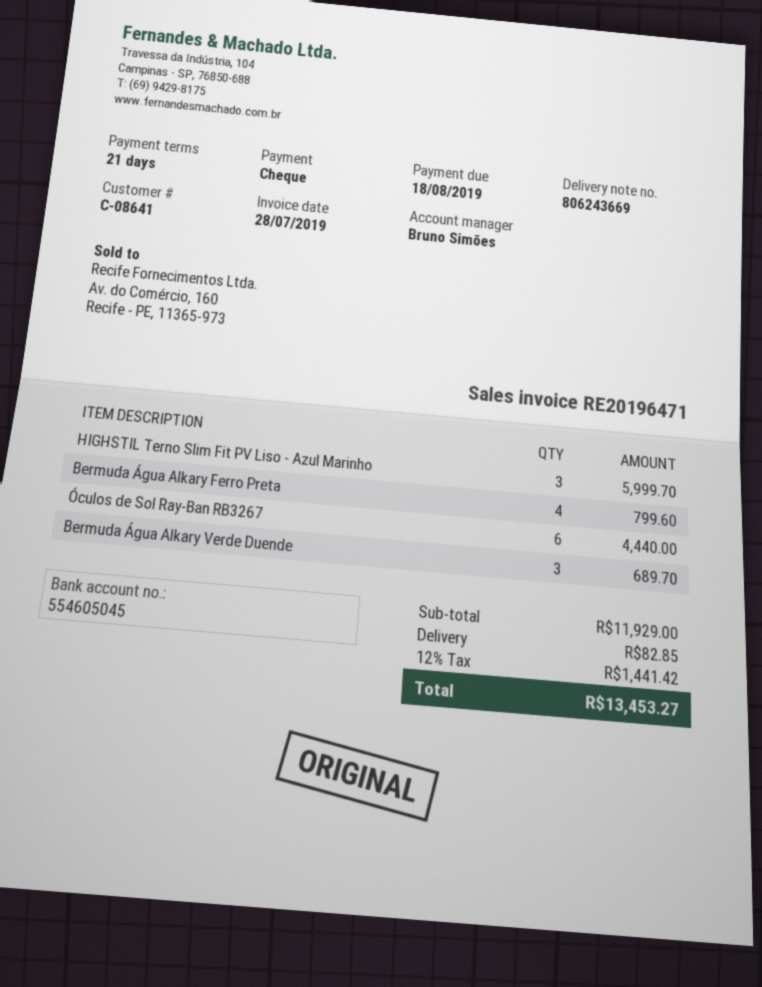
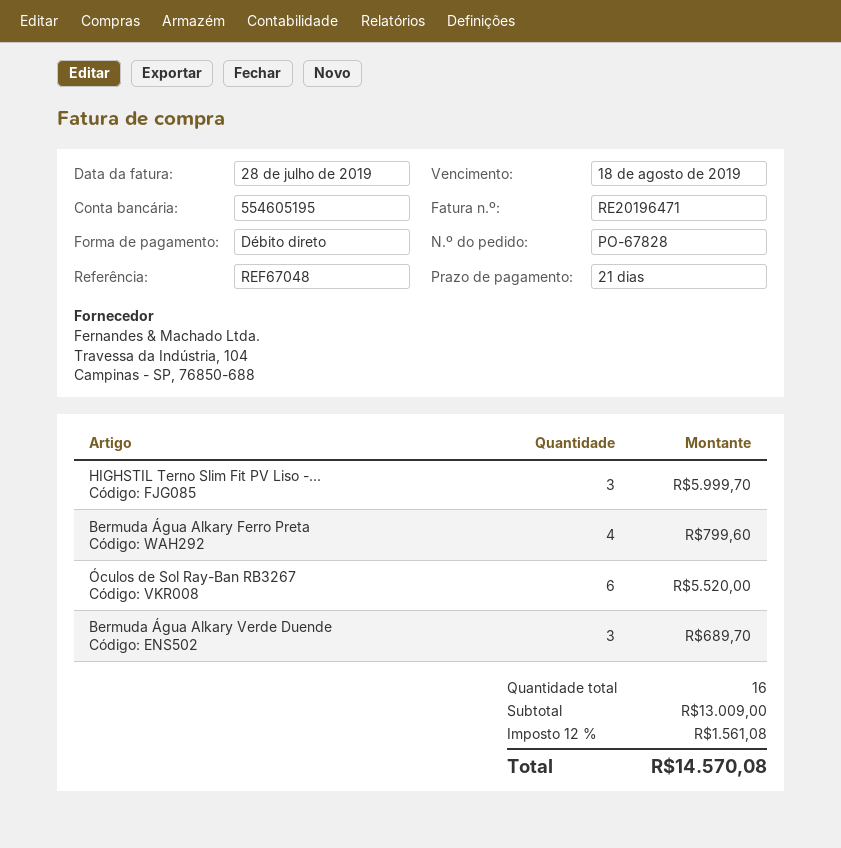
payment method: cheque -> direct debit
bank account: 554605045 -> 554605195
Óculos de Sol Ray-Ban RB3267: 6 for 4440.00 -> 6 for 5520.00
subtotal: 11929.00 -> 13009.00
shipping: 82.85 -> none
tax: 12% = 1441.42 -> 12% = 1561.08
total: 13453.27 -> 14570.08

